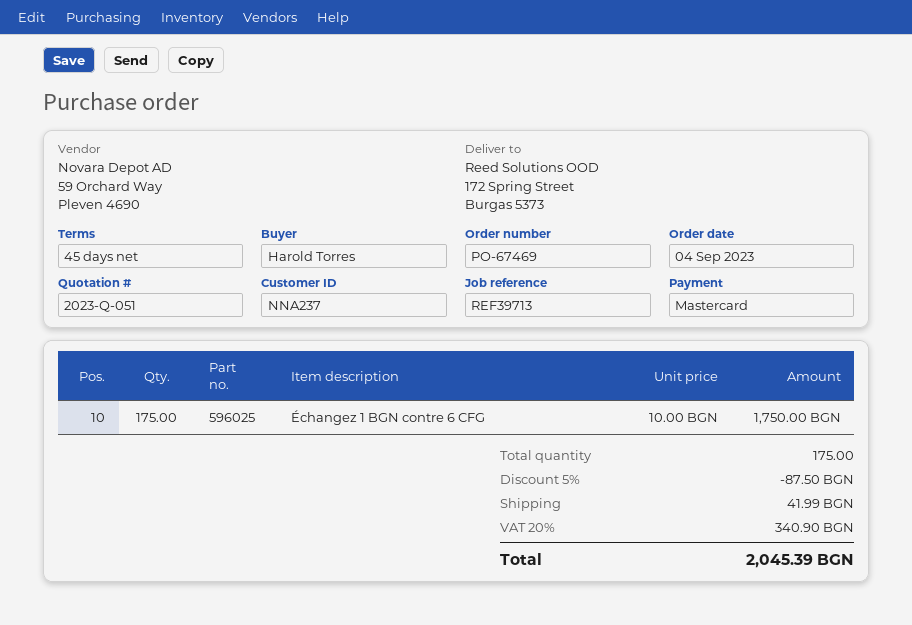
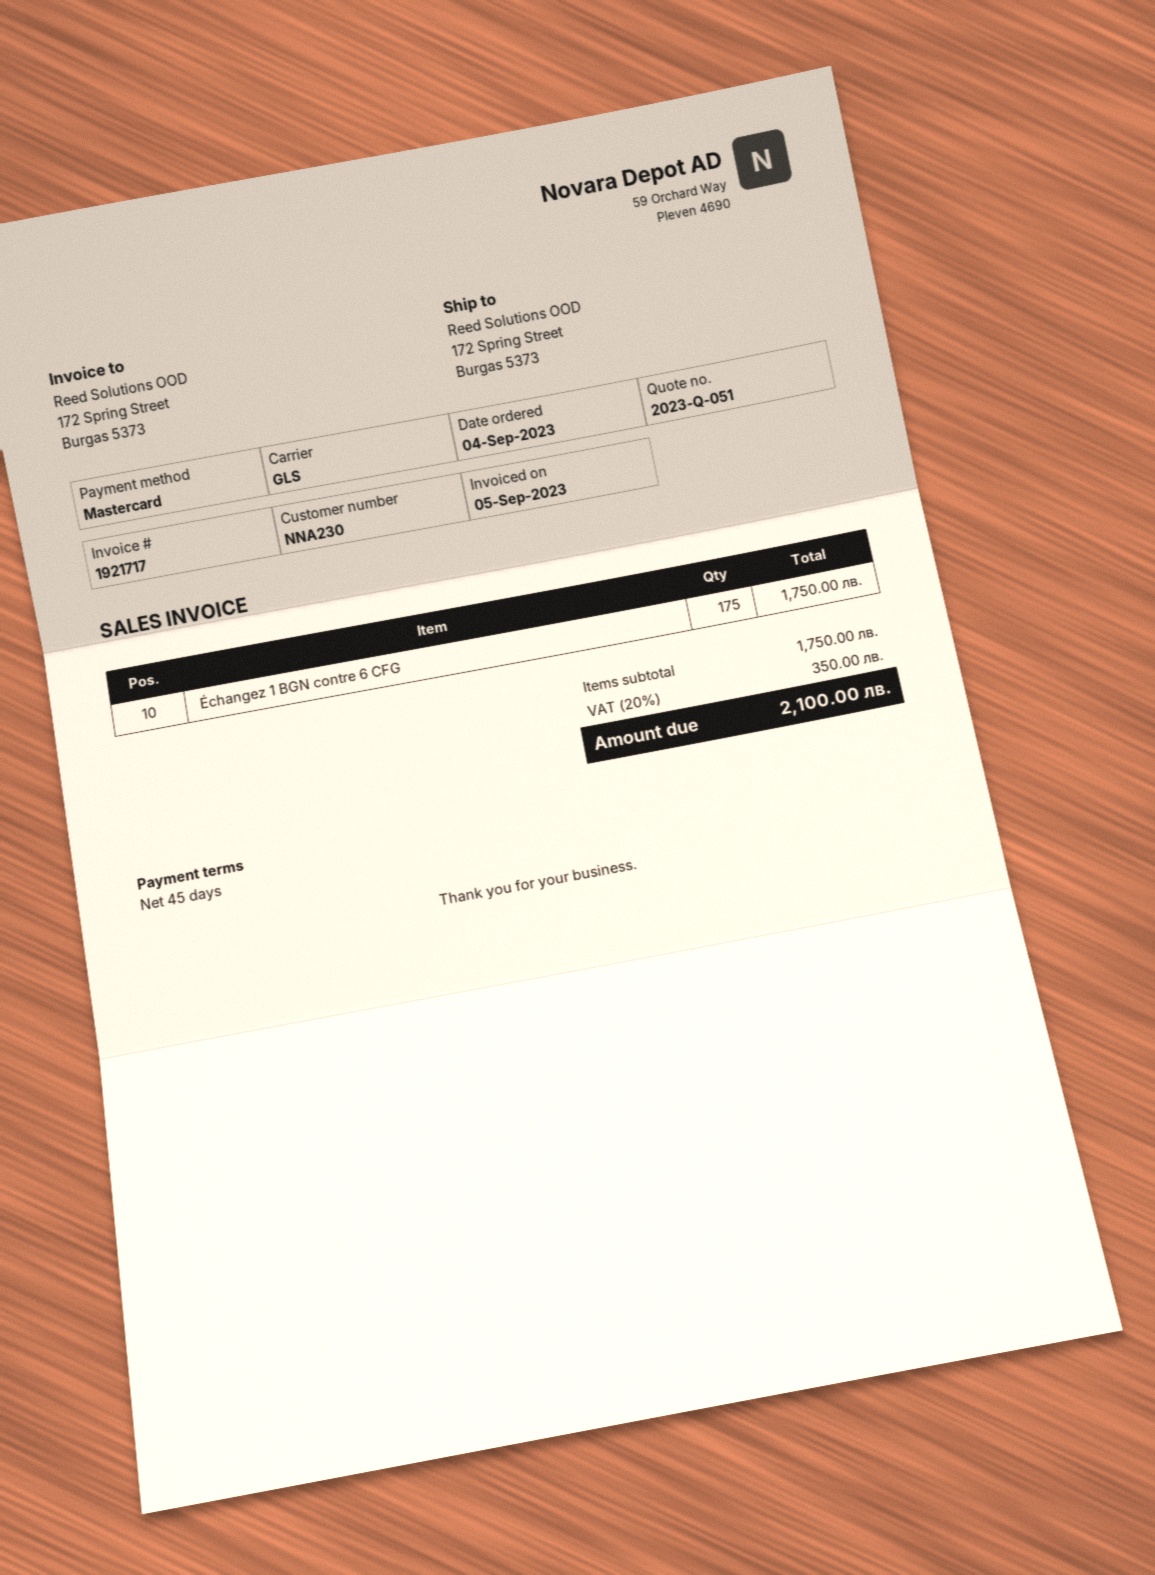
customer number: NNA237 -> NNA230
discount: 5% = 87.50 -> none
shipping: 41.99 -> none
tax: 20% = 340.90 -> 20% = 350.00
total: 2045.39 -> 2100.00

